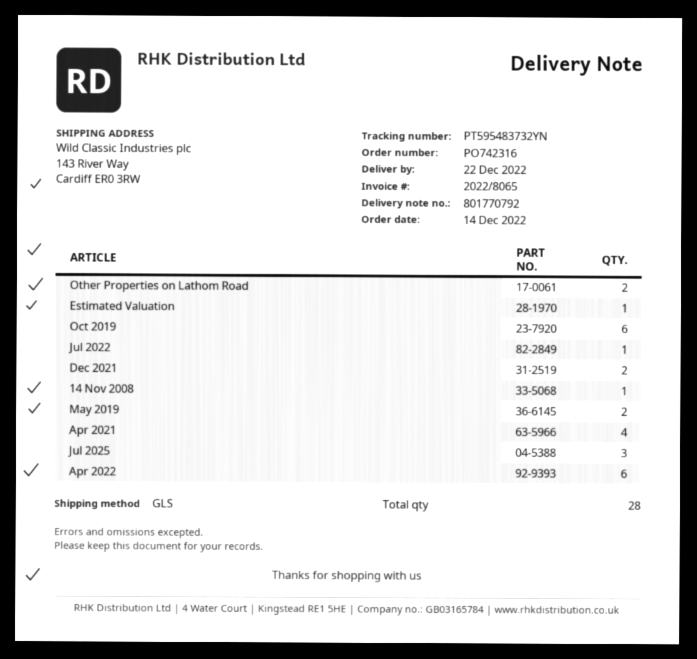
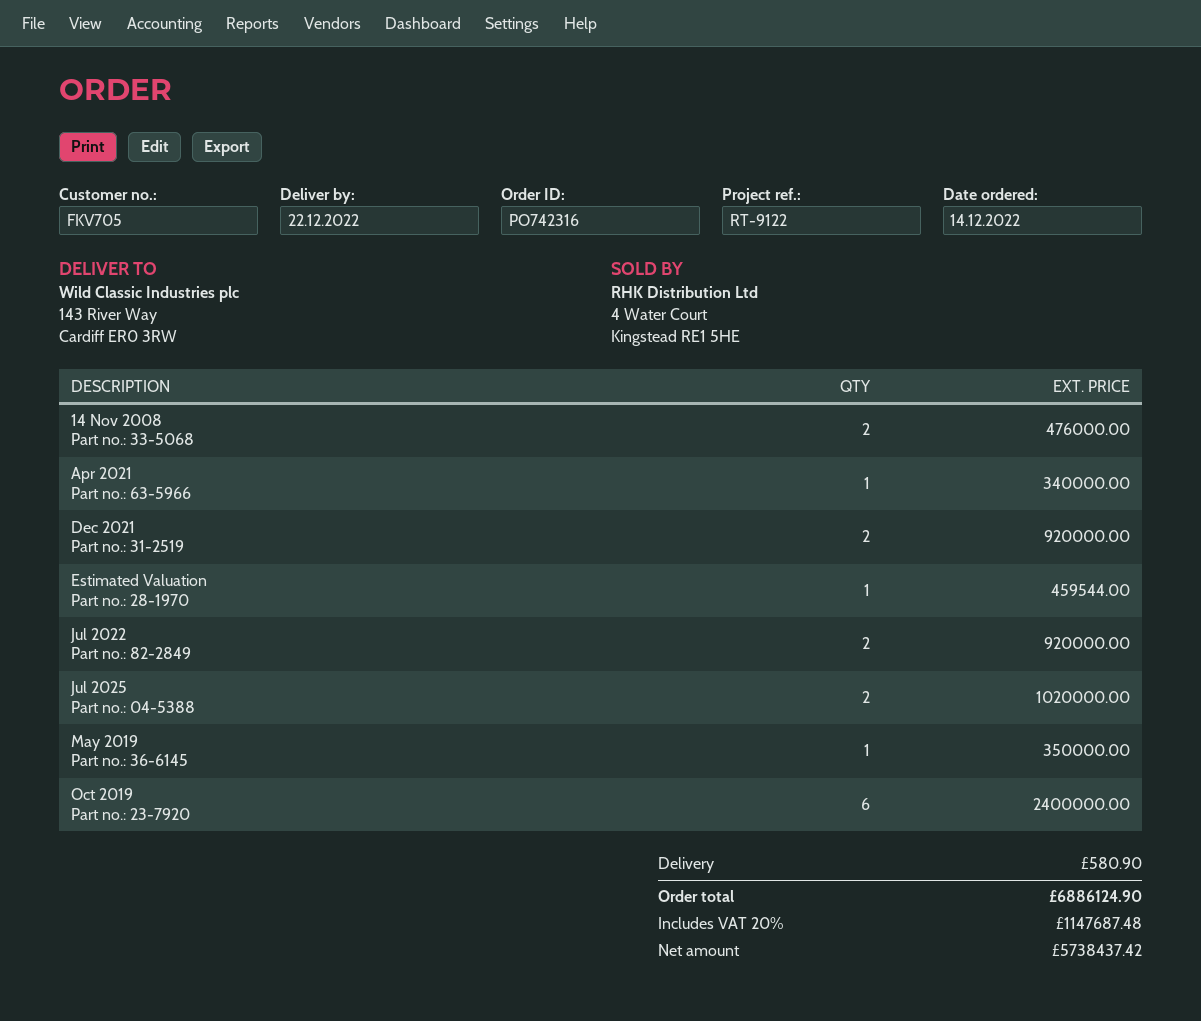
Other Properties on Lathom Road: 2 -> none
Jul 2022: 1 -> 2
14 Nov 2008: 1 -> 2
May 2019: 2 -> 1
Apr 2021: 4 -> 1
Jul 2025: 3 -> 2
Apr 2022: 6 -> none

